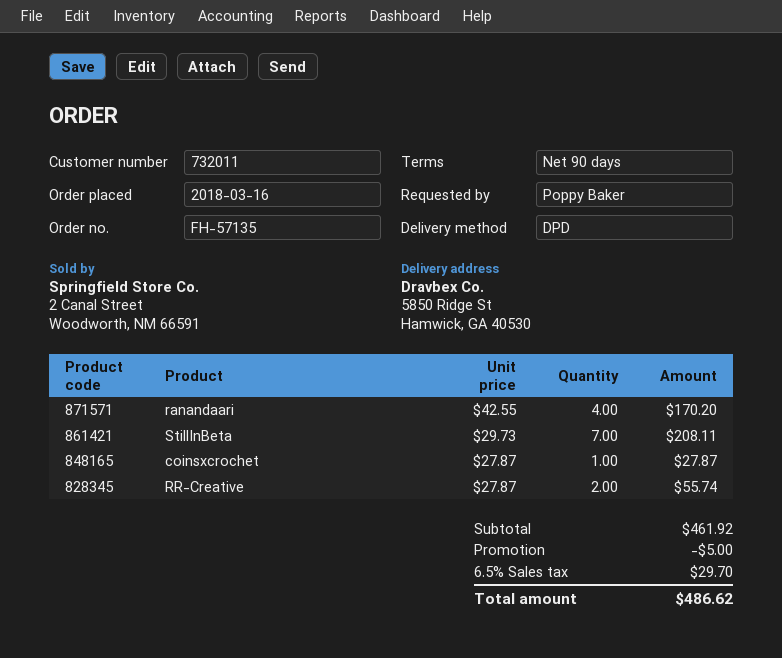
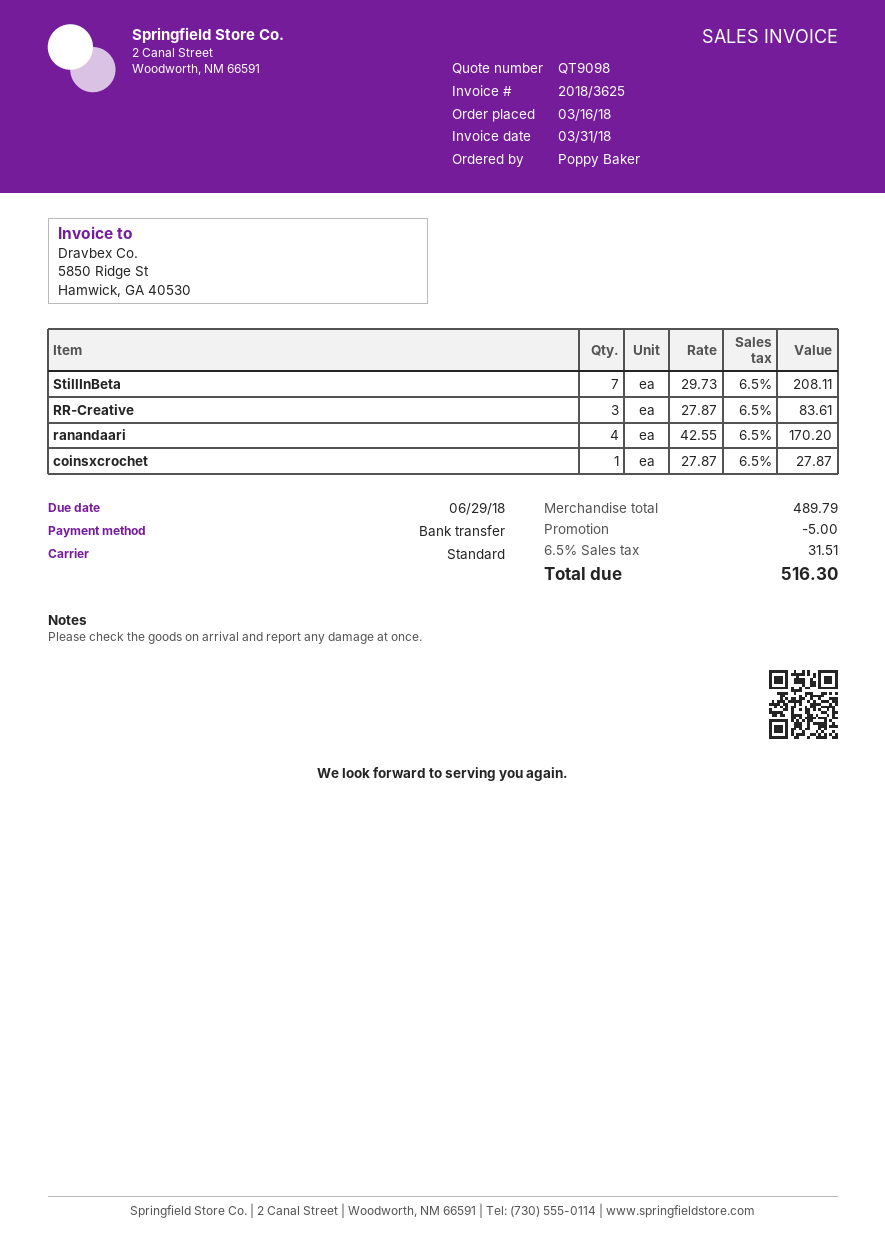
shipping method: DPD -> standard
RR-Creative: 2 x 27.87 = 55.74 -> 3 x 27.87 = 83.61
subtotal: 461.92 -> 489.79
tax: 6.5% = 29.70 -> 6.5% = 31.51
total: 486.62 -> 516.30

